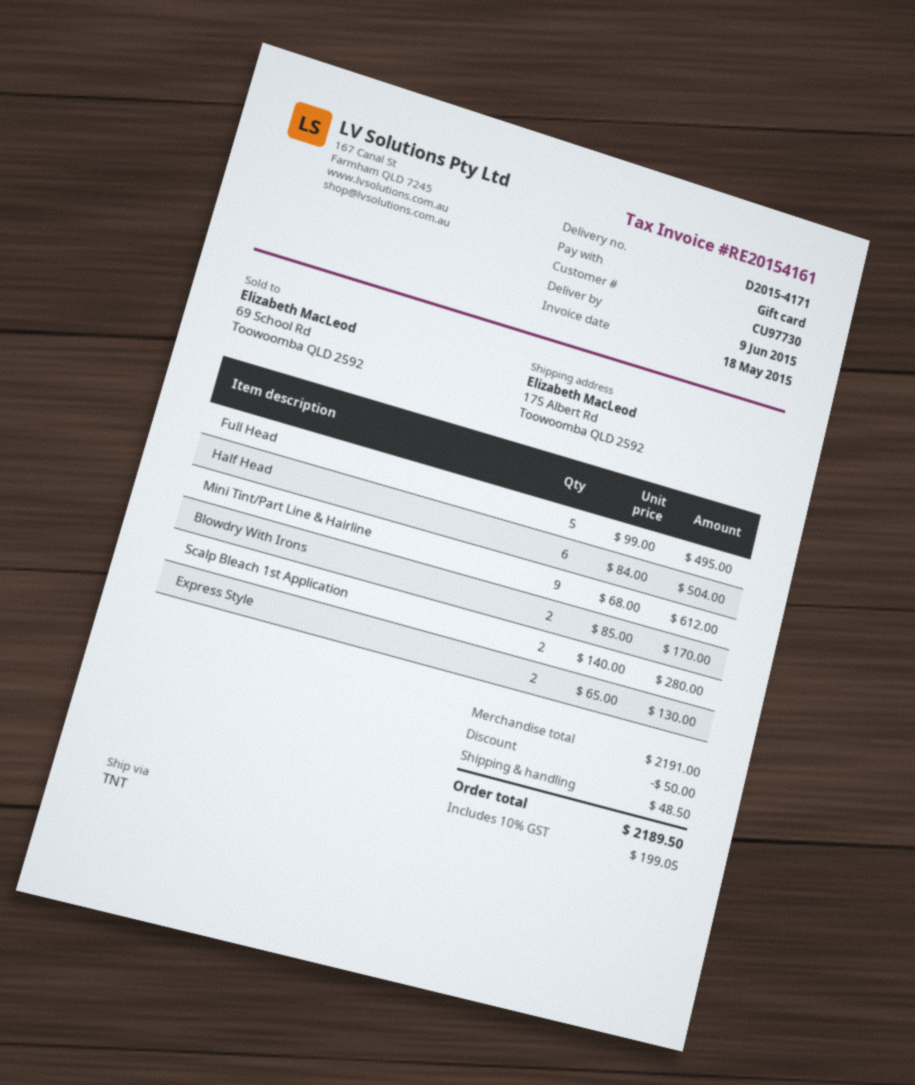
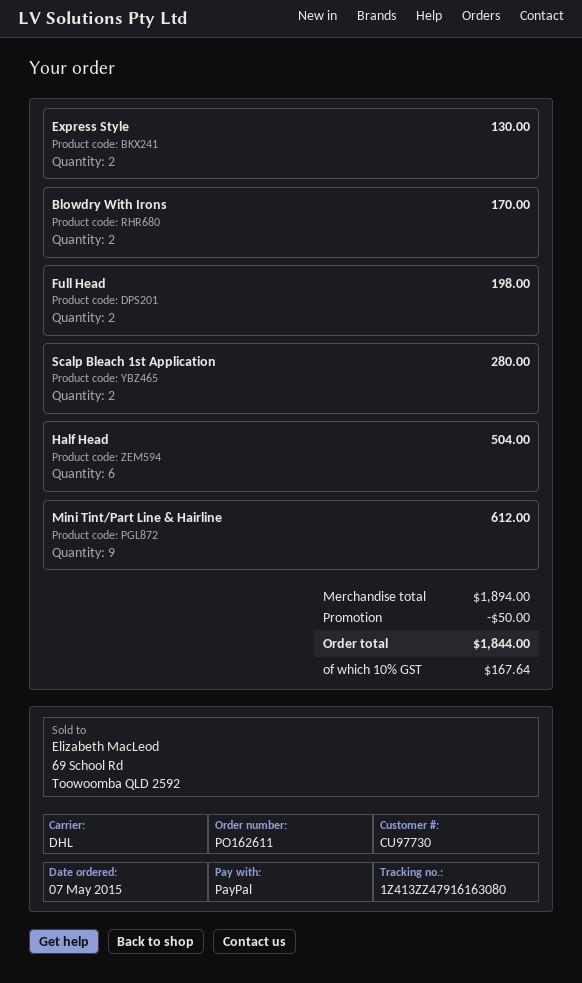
payment method: gift card -> PayPal
shipping method: TNT -> DHL
Full Head: 5 for 495.00 -> 2 for 198.00
subtotal: 2191.00 -> 1894.00
shipping: 48.50 -> none
tax: 10% = 199.05 -> 10% = 167.64
total: 2189.50 -> 1844.00

